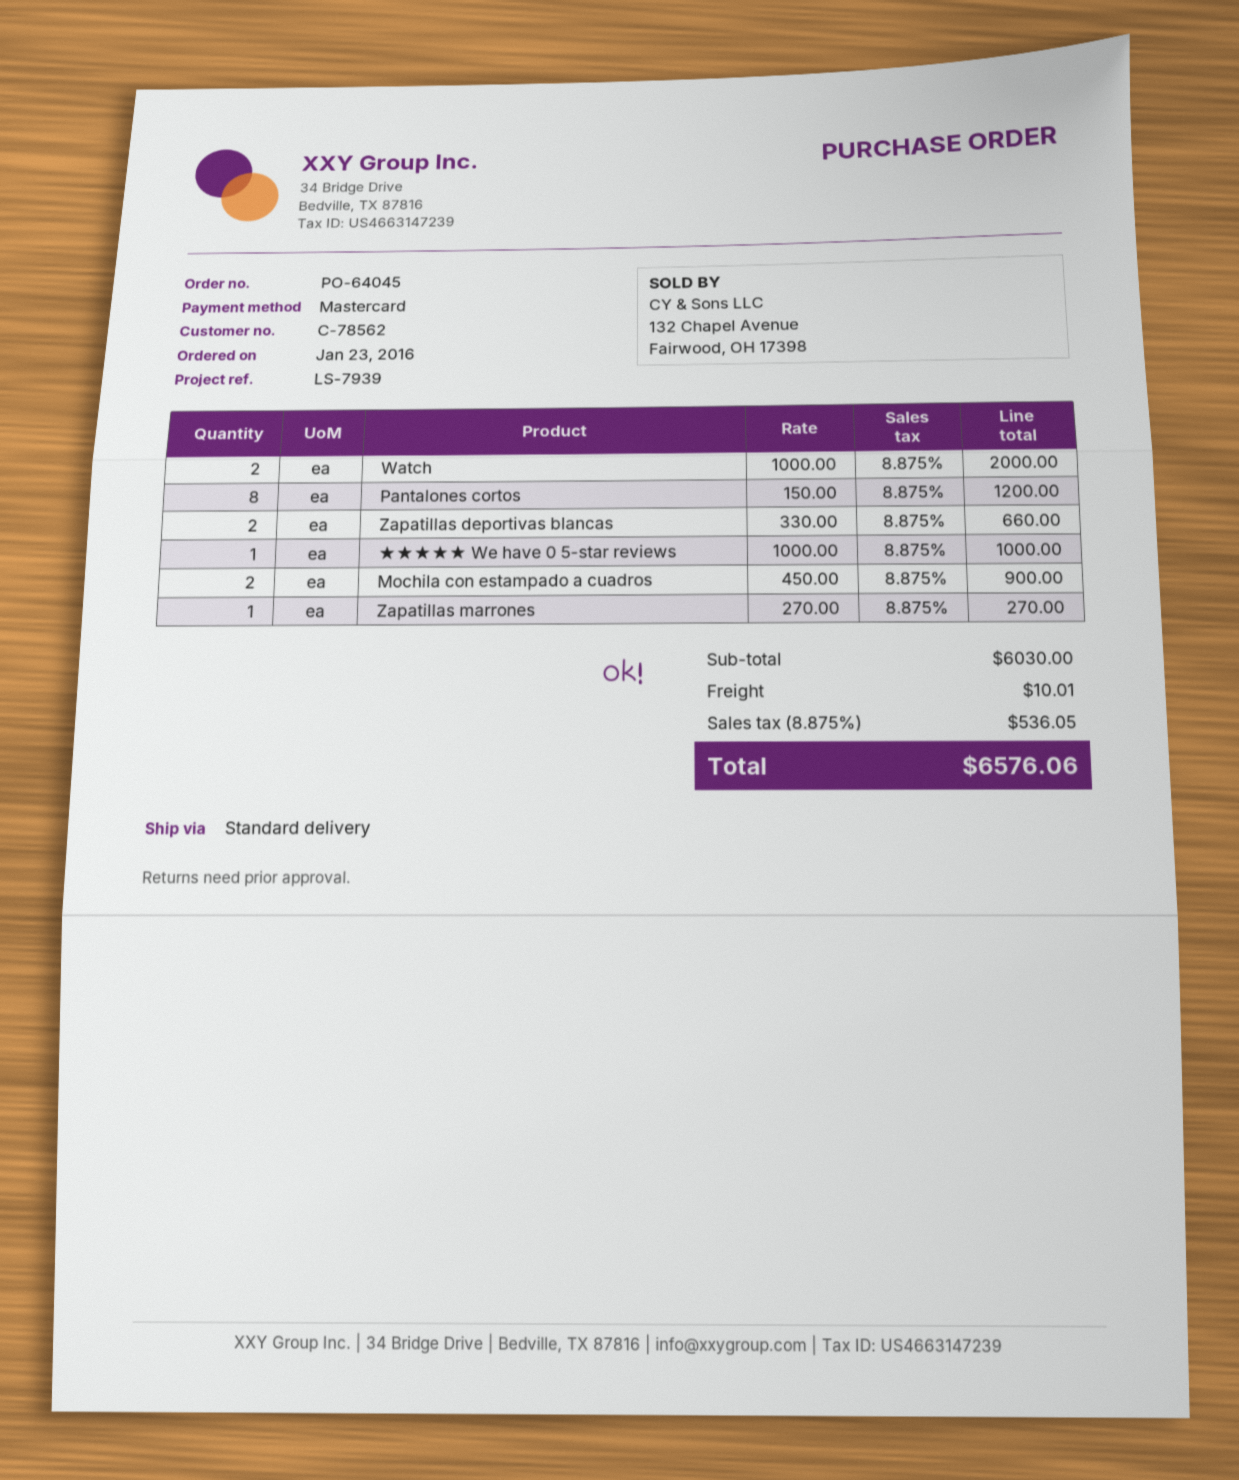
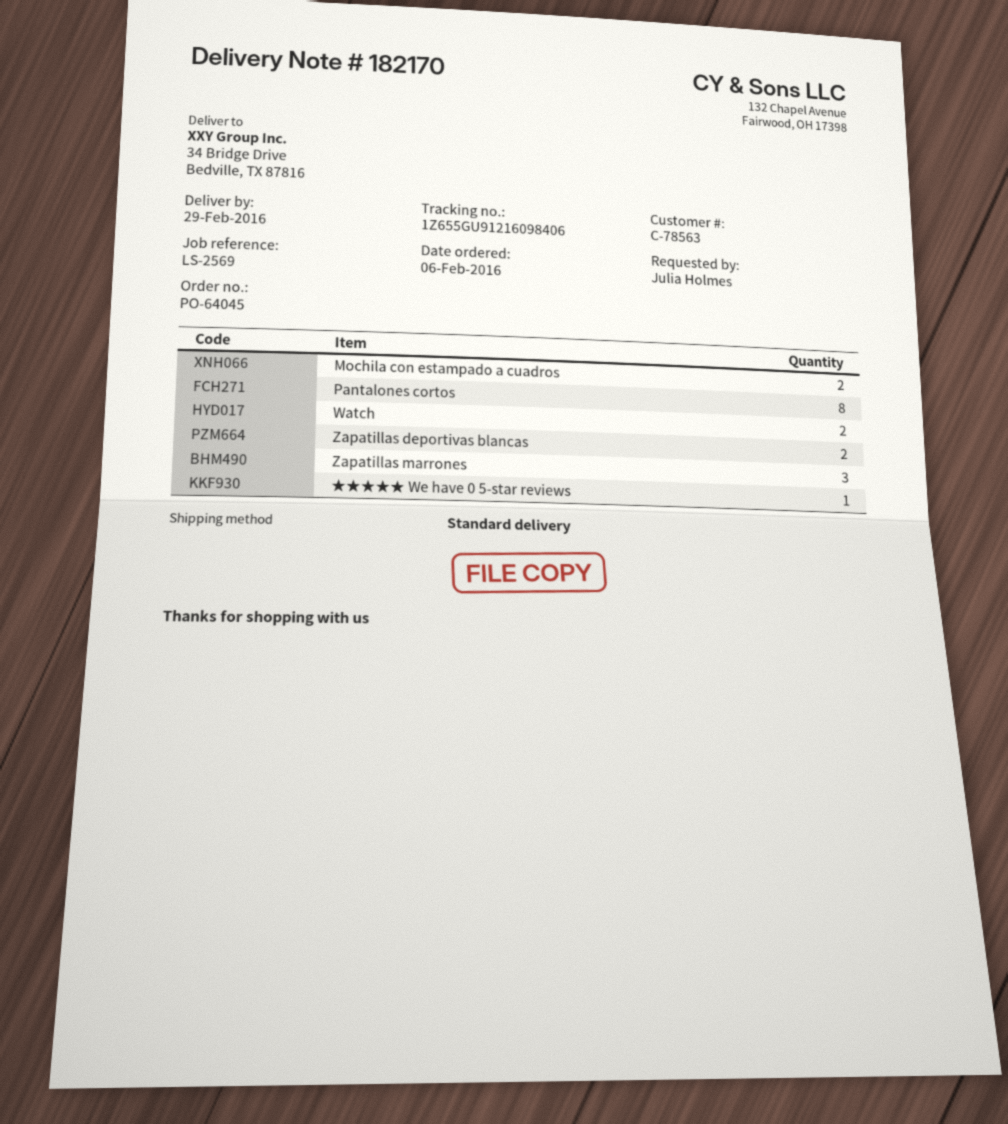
order date: 2016-01-23 -> 2016-02-06
customer number: C-78562 -> C-78563
reference: LS-7939 -> LS-2569
Zapatillas marrones: 1 -> 3

